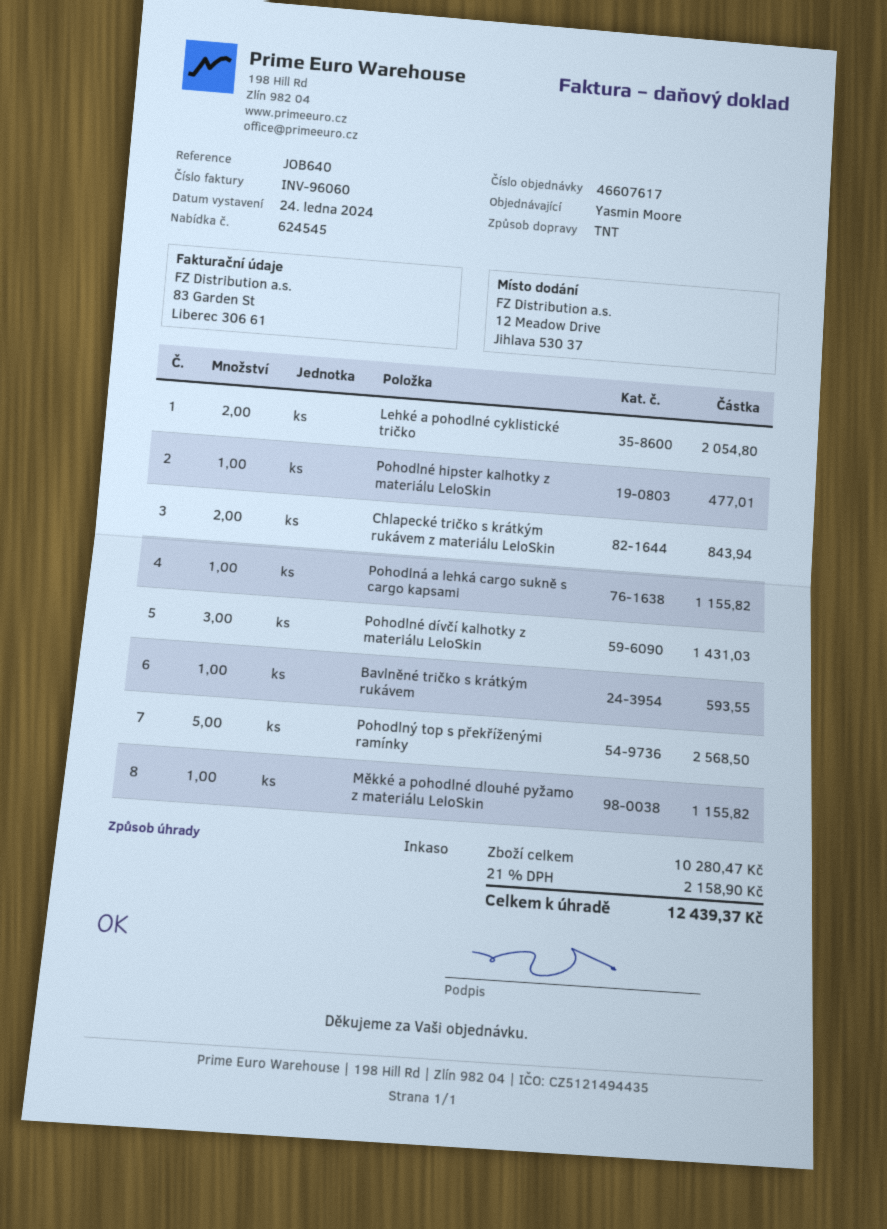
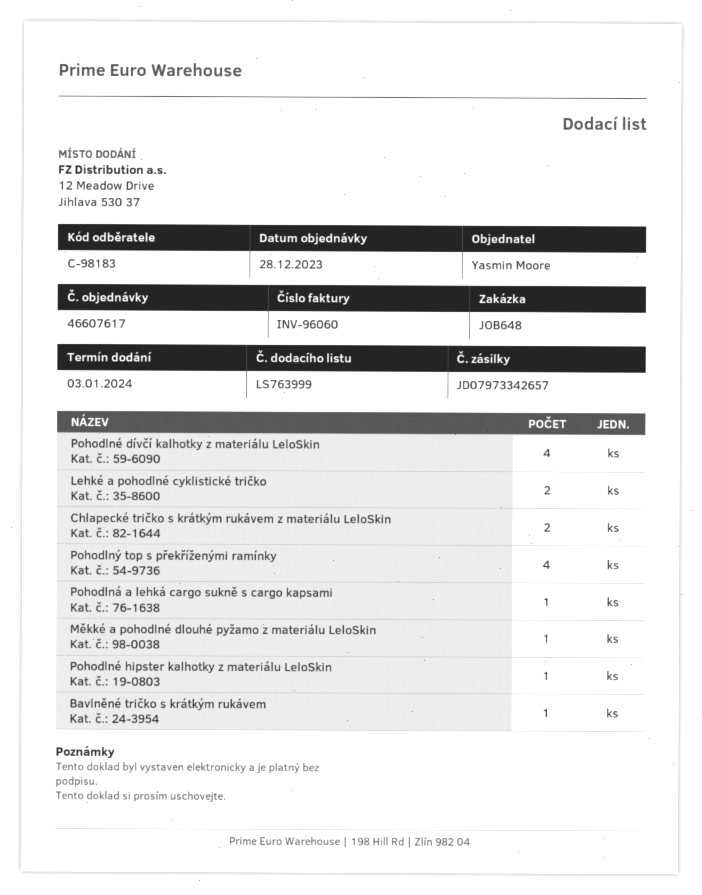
reference: JOB640 -> JOB648
Pohodlné dívčí kalhotky z materiálu LeloSkin: 3 -> 4
Pohodlný top s překříženými ramínky: 5 -> 4

